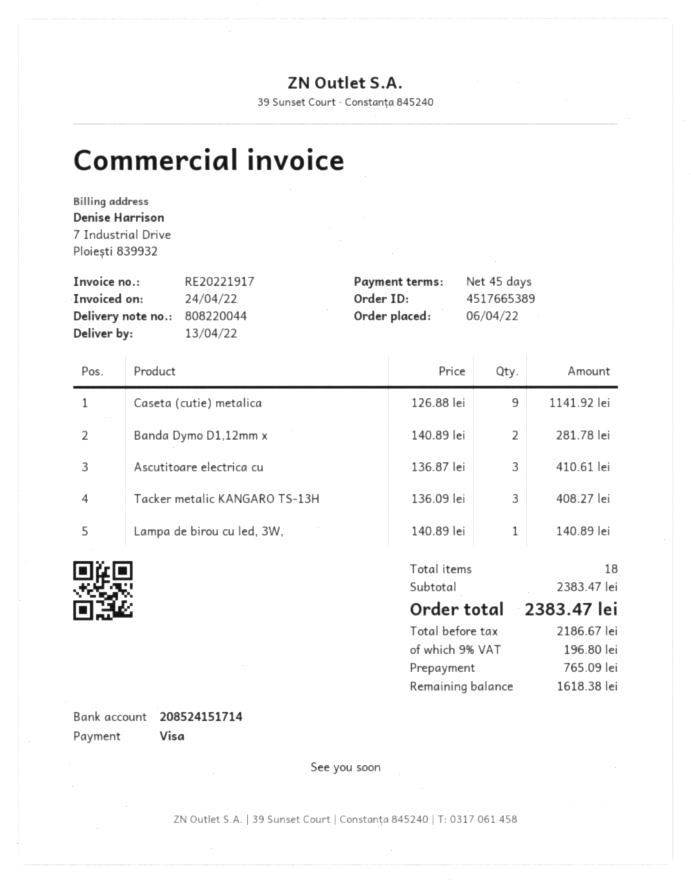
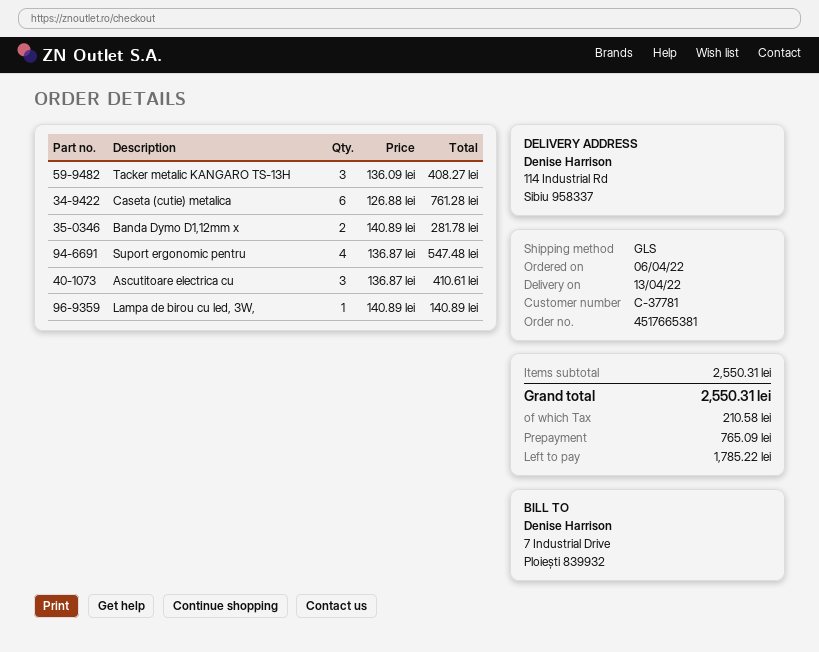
order number: 4517665389 -> 4517665381
Caseta (cutie) metalica: 9 x 126.88 = 1141.92 -> 6 x 126.88 = 761.28
Suport ergonomic pentru: none -> 4 x 136.87 = 547.48
subtotal: 2383.47 -> 2550.31
tax: 196.80 -> 210.58
total: 2383.47 -> 2550.31
balance: 1618.38 -> 1785.22

